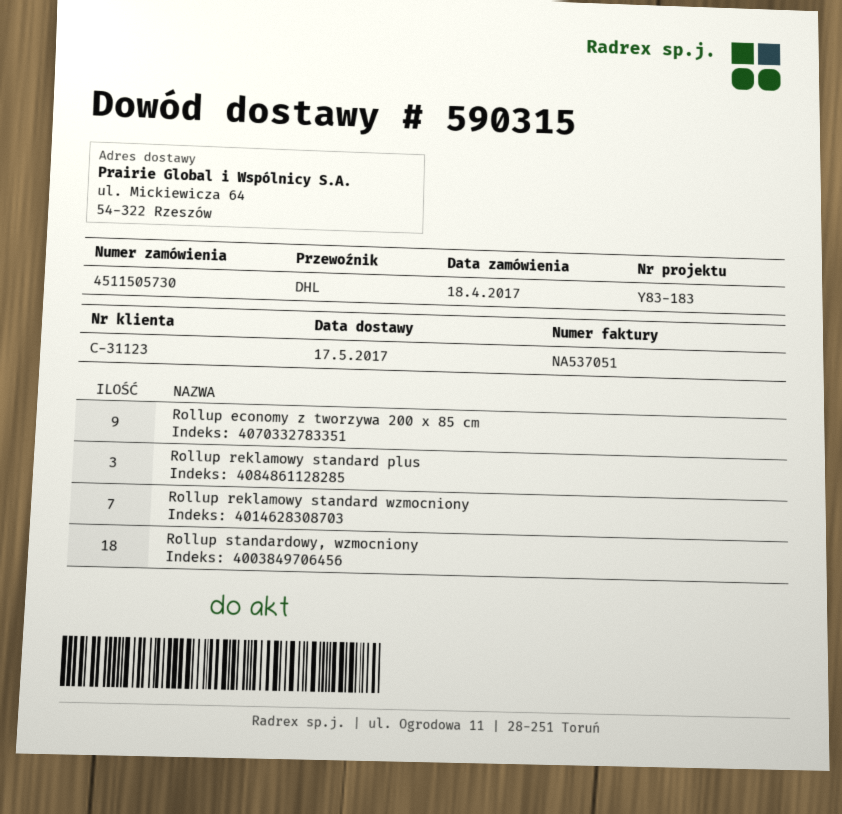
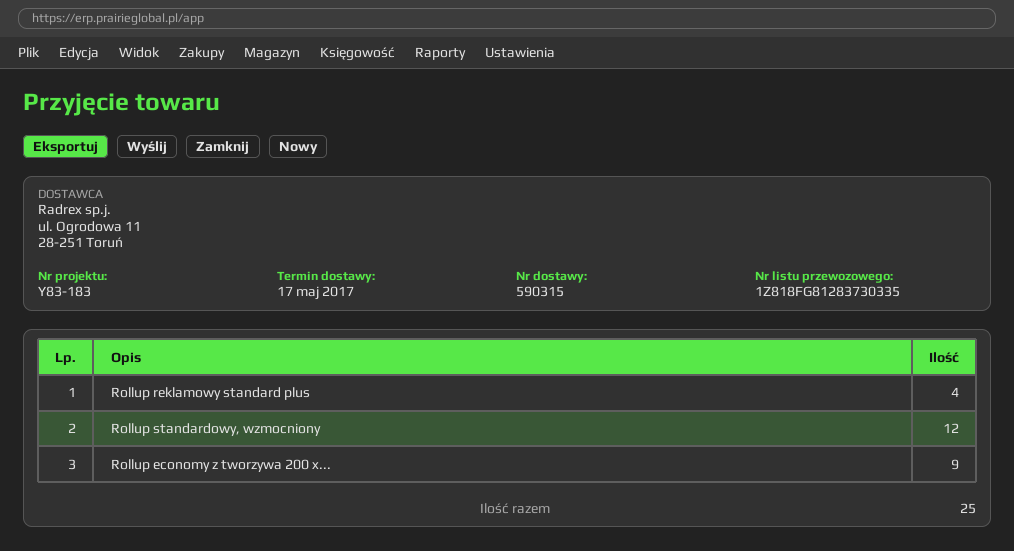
Rollup reklamowy standard plus: 3 -> 4
Rollup reklamowy standard wzmocniony: 7 -> none
Rollup standardowy, wzmocniony: 18 -> 12

